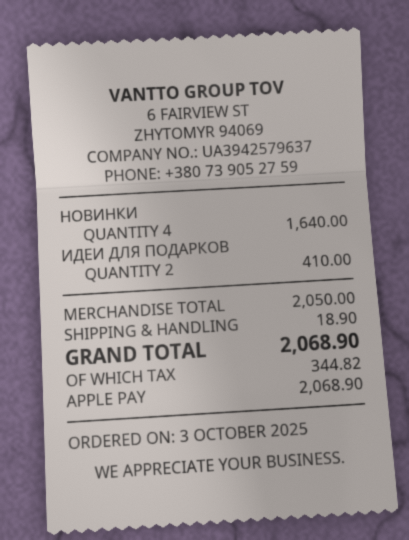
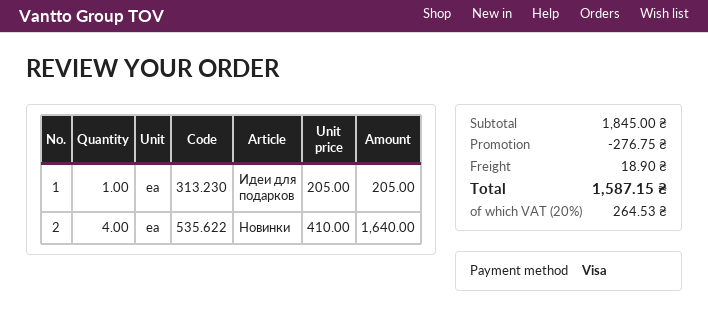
payment method: Apple Pay -> Visa
ИДЕИ ДЛЯ ПОДАРКОВ: 2 for 410.00 -> 1 for 205.00
subtotal: 2050.00 -> 1845.00
discount: none -> 276.75
tax: 344.82 -> 264.53
total: 2068.90 -> 1587.15

